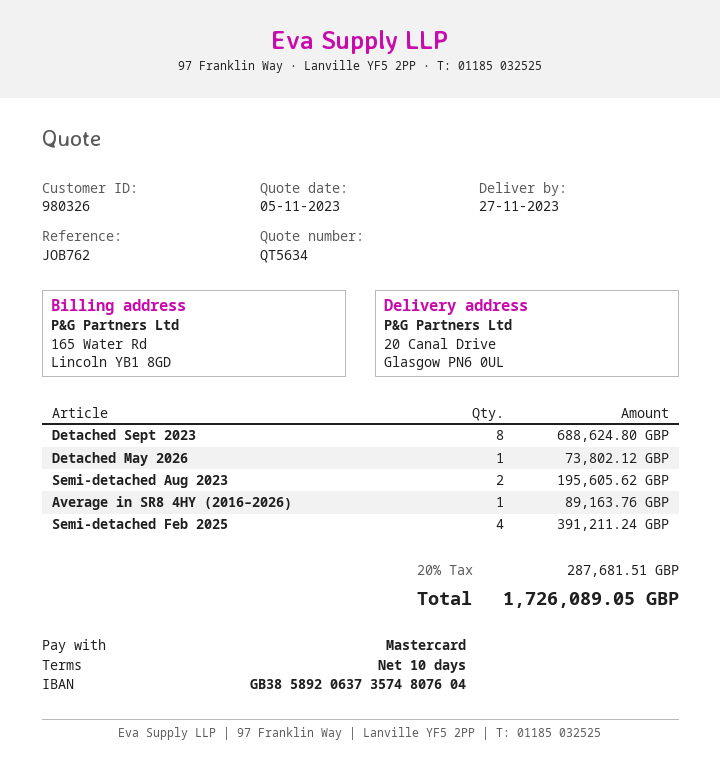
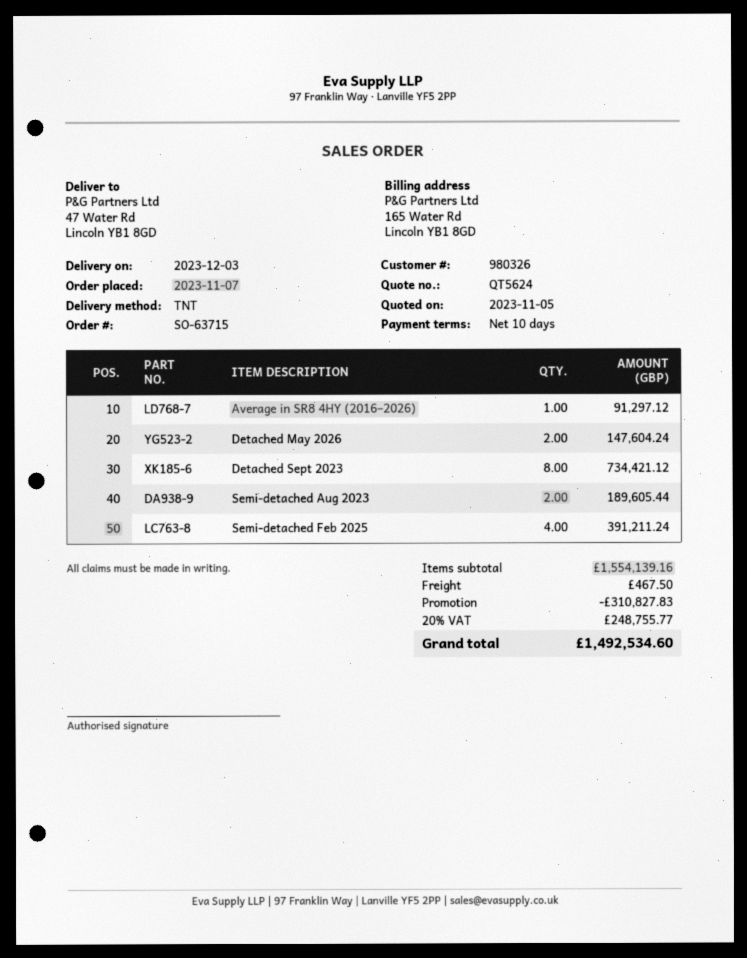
quote number: QT5634 -> QT5624
delivery date: 2023-11-27 -> 2023-12-03
ship to: 20 Canal Drive, Glasgow PN6 0UL -> 47 Water Rd, Lincoln YB1 8GD
Detached Sept 2023: 8 for 688624.80 -> 8 for 734421.12
Detached May 2026: 1 for 73802.12 -> 2 for 147604.24
Semi-detached Aug 2023: 2 for 195605.62 -> 2 for 189605.44
Average in SR8 4HY (2016–2026): 1 for 89163.76 -> 1 for 91297.12
discount: none -> 310827.83
shipping: none -> 467.50
tax: 20% = 287681.51 -> 20% = 248755.77
total: 1726089.05 -> 1492534.60

